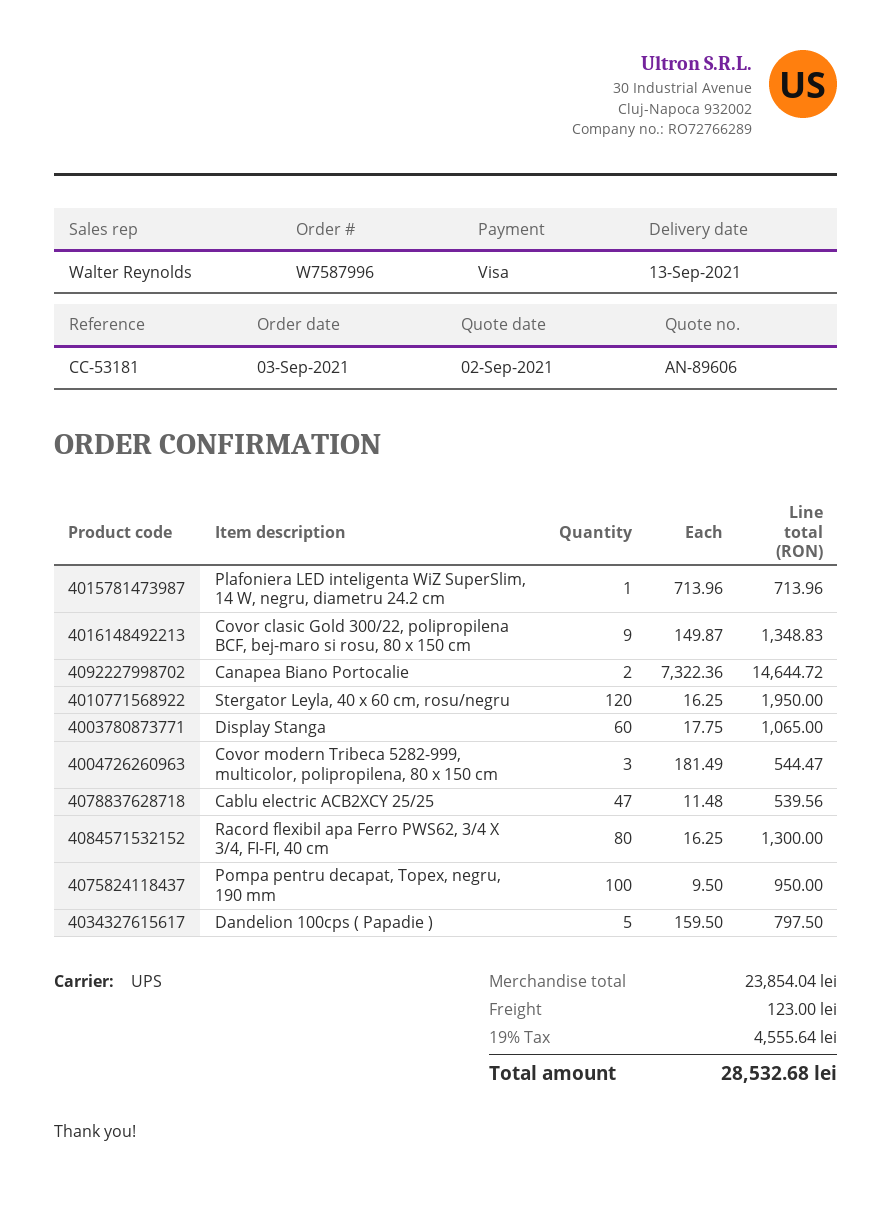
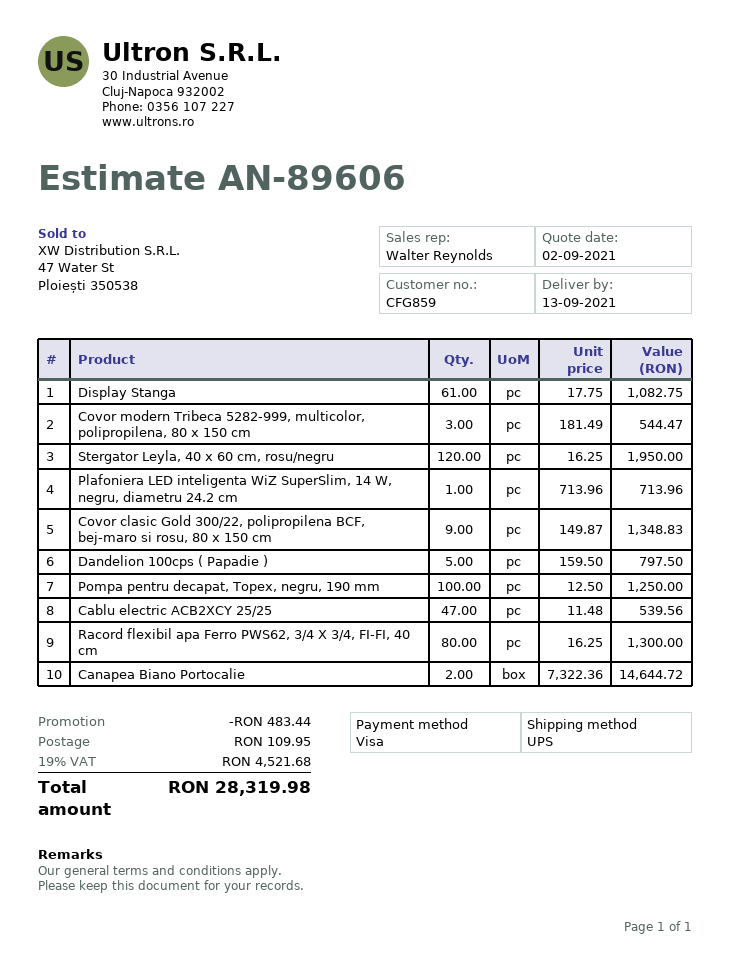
Display Stanga: 60 x 17.75 = 1065.00 -> 61 x 17.75 = 1082.75
Pompa pentru decapat, Topex, negru, 190 mm: 100 x 9.50 = 950.00 -> 100 x 12.50 = 1250.00
discount: none -> 483.44
shipping: 123.00 -> 109.95
tax: 19% = 4555.64 -> 19% = 4521.68
total: 28532.68 -> 28319.98

